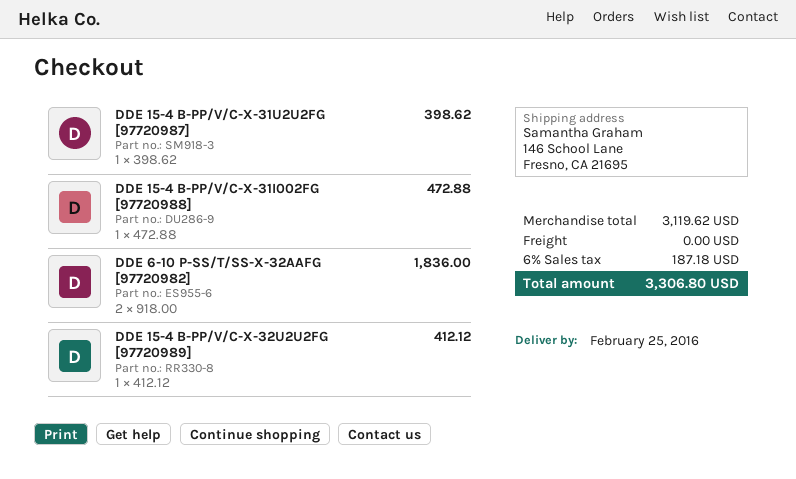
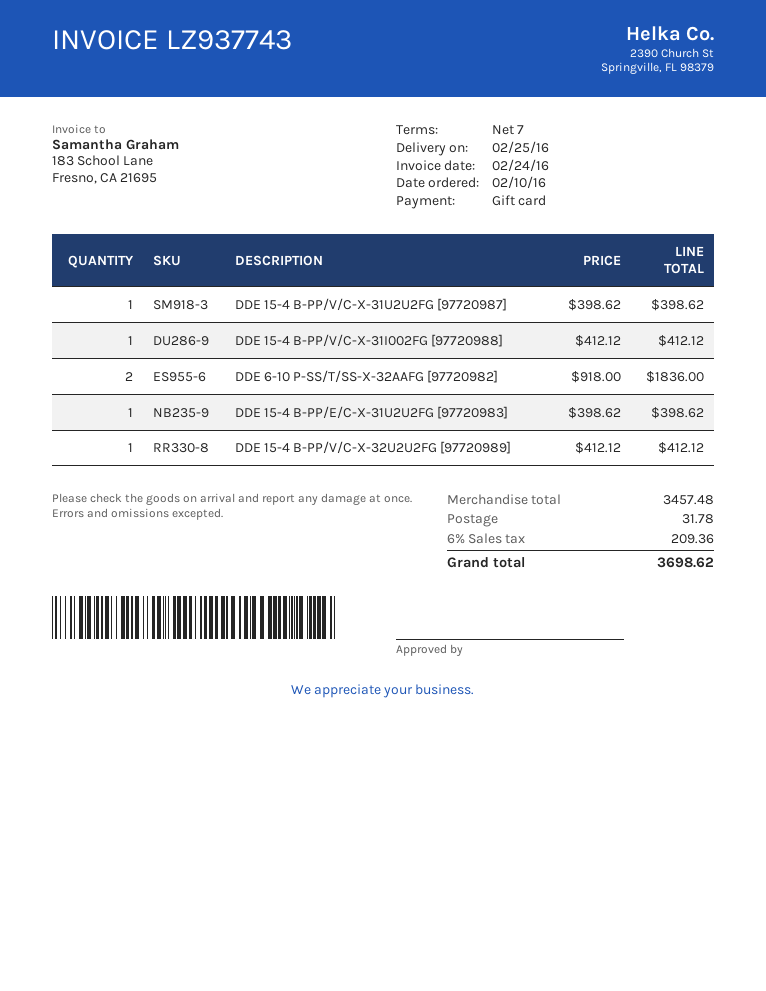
DDE 15-4 B-PP/V/C-X-31I002FG [97720988]: 1 x 472.88 = 472.88 -> 1 x 412.12 = 412.12
DDE 15-4 B-PP/E/C-X-31U2U2FG [97720983]: none -> 1 x 398.62 = 398.62
subtotal: 3119.62 -> 3457.48
shipping: 0.00 -> 31.78
tax: 6% = 187.18 -> 6% = 209.36
total: 3306.80 -> 3698.62

